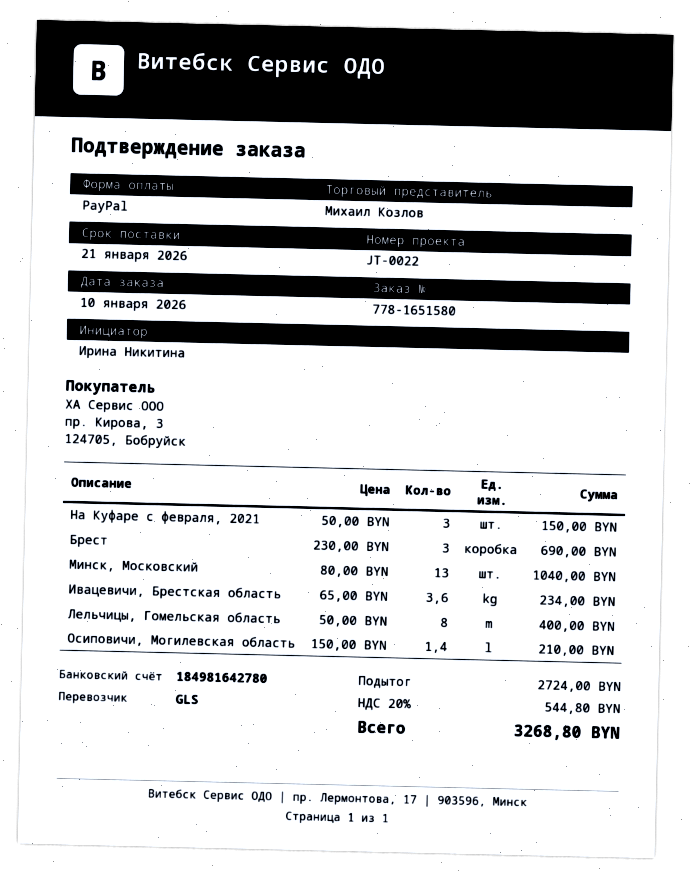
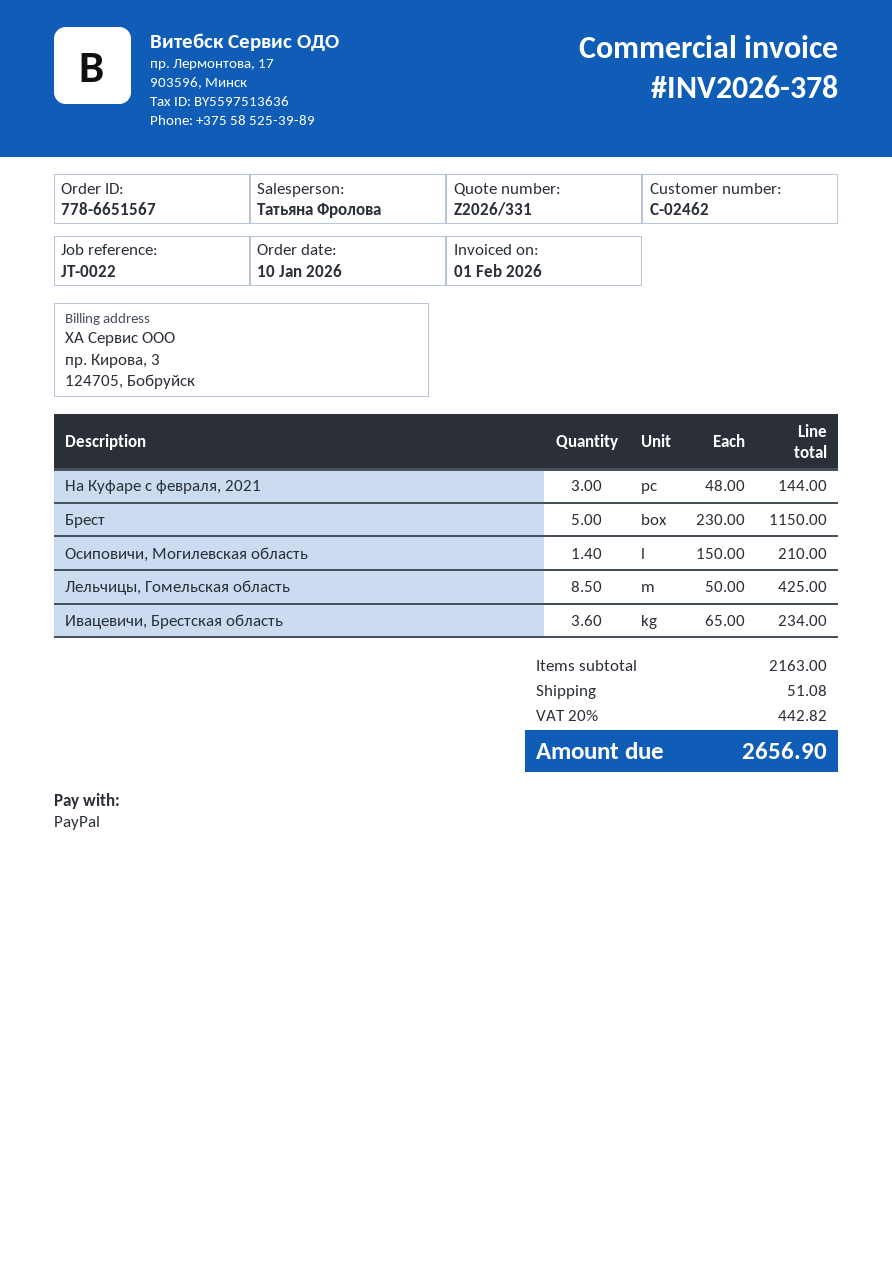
order number: 778-1651580 -> 778-6651567
sales rep: Михаил Козлов -> Татьяна Фролова
На Куфаре с февраля, 2021: 3 x 50.00 = 150.00 -> 3 x 48.00 = 144.00
Брест: 3 x 230.00 = 690.00 -> 5 x 230.00 = 1150.00
Минск, Московский: 13 x 80.00 = 1040.00 -> none
Лельчицы, Гомельская область: 8 x 50.00 = 400.00 -> 8.5 x 50.00 = 425.00
subtotal: 2724.00 -> 2163.00
shipping: none -> 51.08
tax: 20% = 544.80 -> 20% = 442.82
total: 3268.80 -> 2656.90

